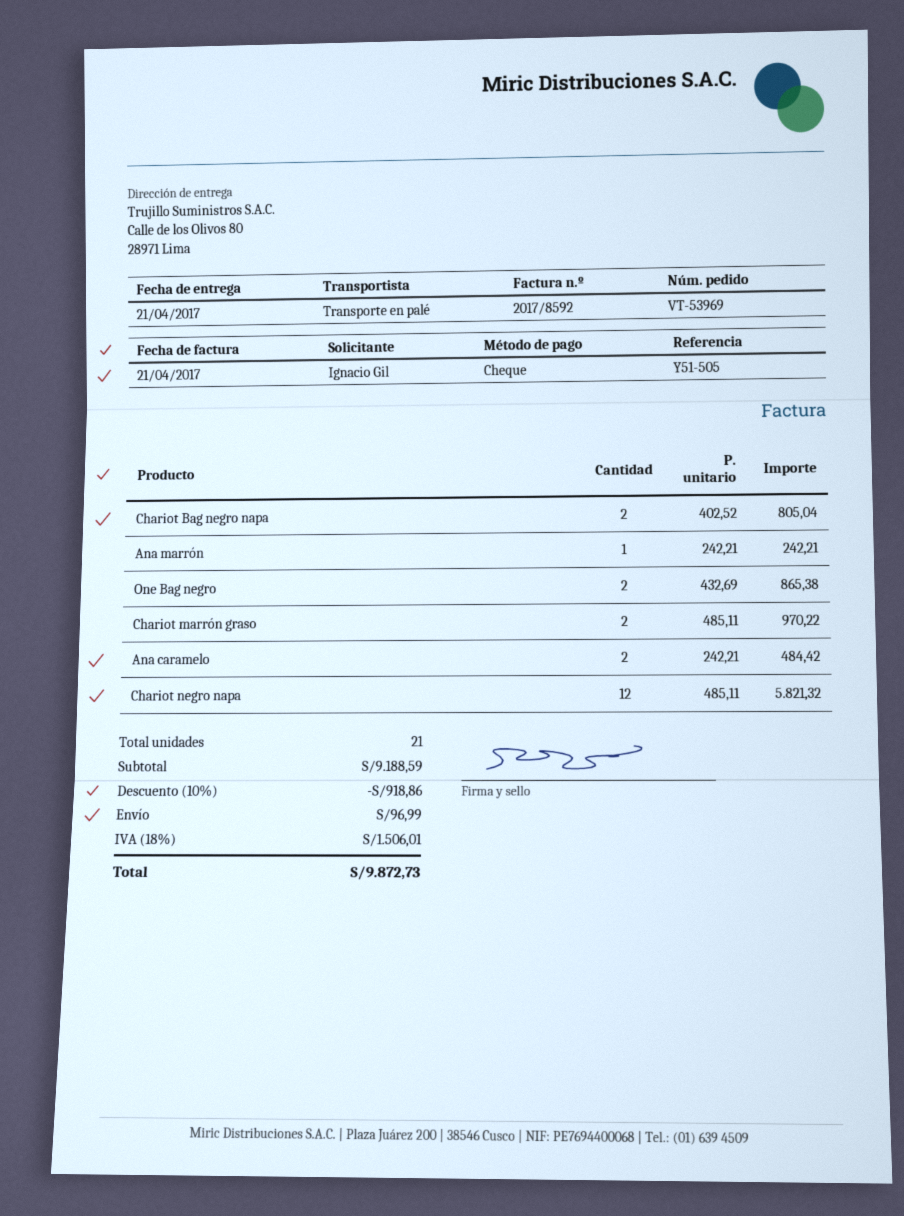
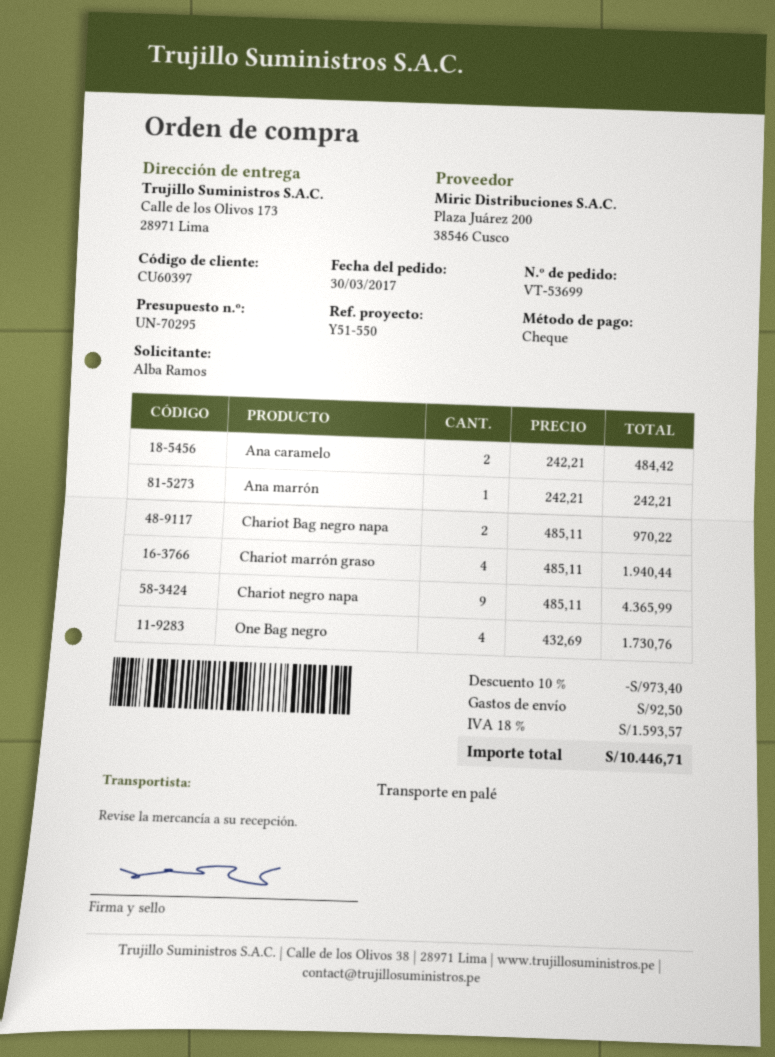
order number: VT-53969 -> VT-53699
reference: Y51-505 -> Y51-550
ordered by: Ignacio Gil -> Alba Ramos
ship to: Calle de los Olivos 80, 28971 Lima -> Calle de los Olivos 173, 28971 Lima
Chariot Bag negro napa: 2 x 402.52 = 805.04 -> 2 x 485.11 = 970.22
One Bag negro: 2 x 432.69 = 865.38 -> 4 x 432.69 = 1730.76
Chariot marrón graso: 2 x 485.11 = 970.22 -> 4 x 485.11 = 1940.44
Chariot negro napa: 12 x 485.11 = 5821.32 -> 9 x 485.11 = 4365.99
discount: 10% = 918.86 -> 10% = 973.40
shipping: 96.99 -> 92.50
tax: 18% = 1506.01 -> 18% = 1593.57
total: 9872.73 -> 10446.71

